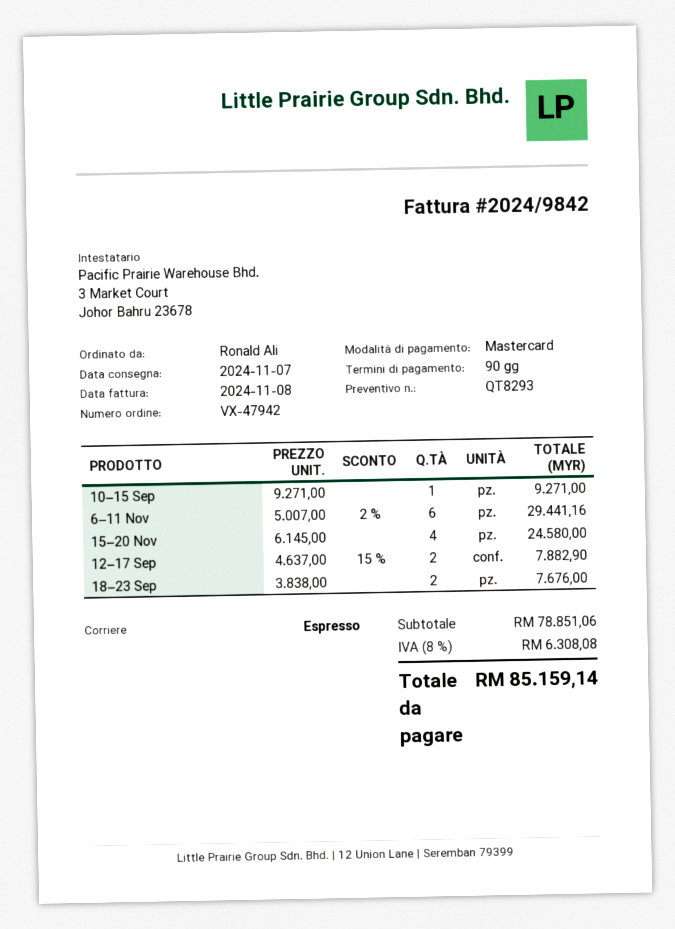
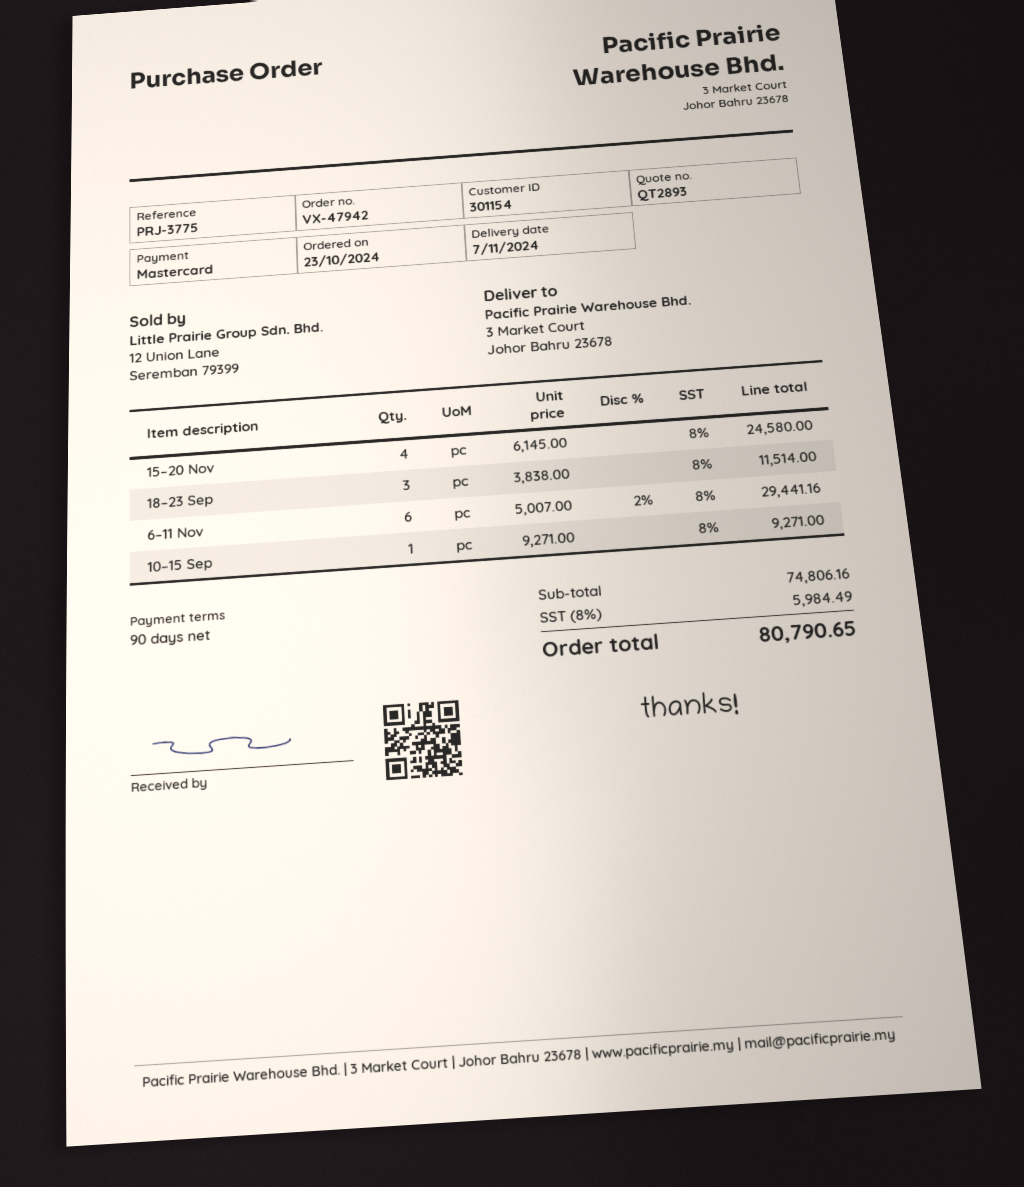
quote number: QT8293 -> QT2893
12–17 Sep: 2 x 4637.00 - 15% = 7882.90 -> none
18–23 Sep: 2 x 3838.00 = 7676.00 -> 3 x 3838.00 = 11514.00
subtotal: 78851.06 -> 74806.16
tax: 8% = 6308.08 -> 8% = 5984.49
total: 85159.14 -> 80790.65

